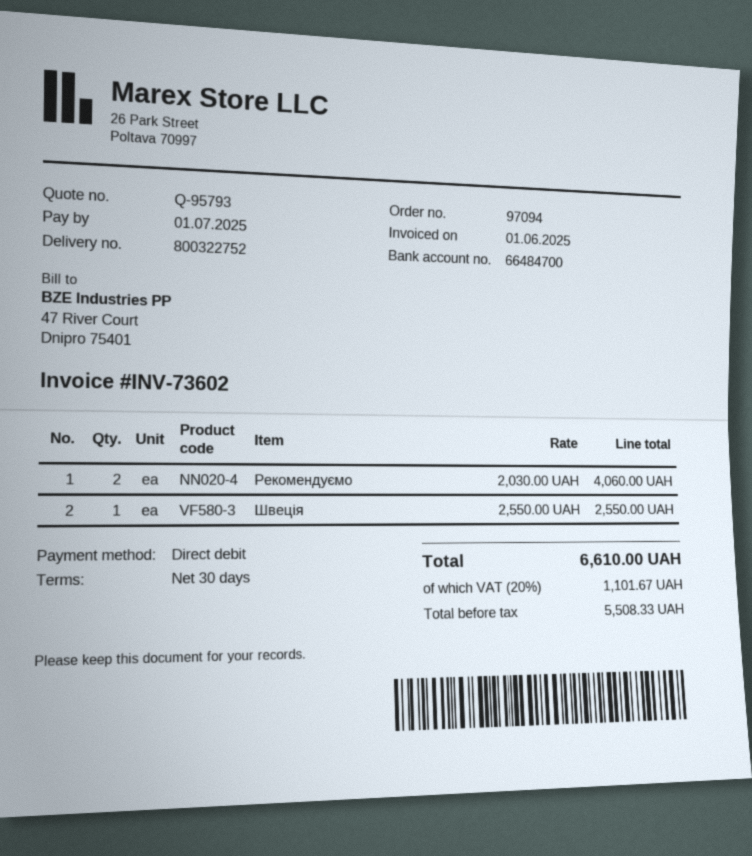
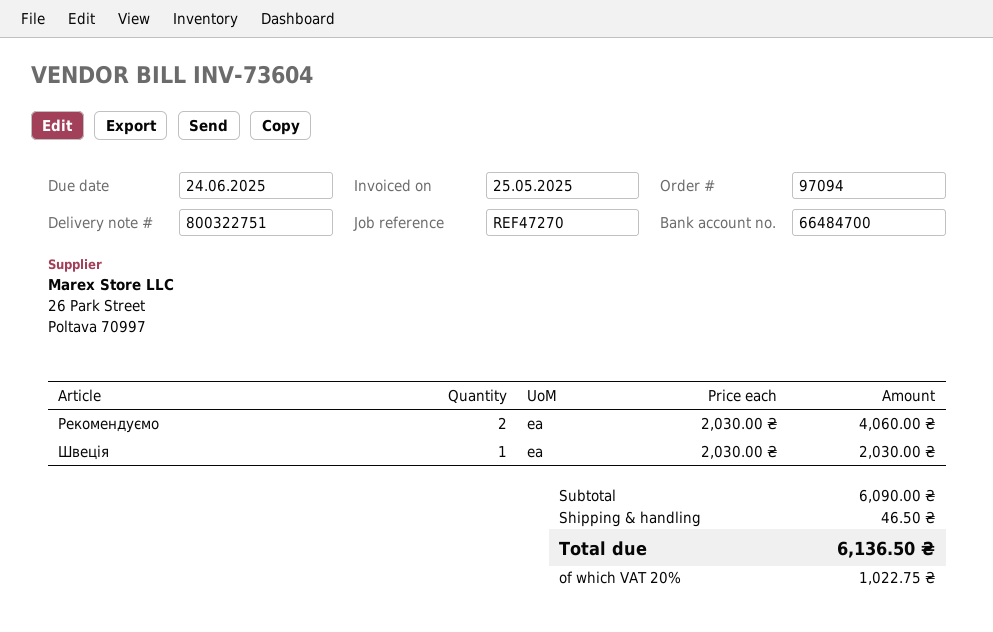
delivery note number: 800322752 -> 800322751
invoice number: INV-73602 -> INV-73604
invoice date: 2025-06-01 -> 2025-05-25
due date: 2025-07-01 -> 2025-06-24
Швеція: 1 x 2550.00 = 2550.00 -> 1 x 2030.00 = 2030.00
shipping: none -> 46.50
tax: 20% = 1101.67 -> 20% = 1022.75
total: 6610.00 -> 6136.50

